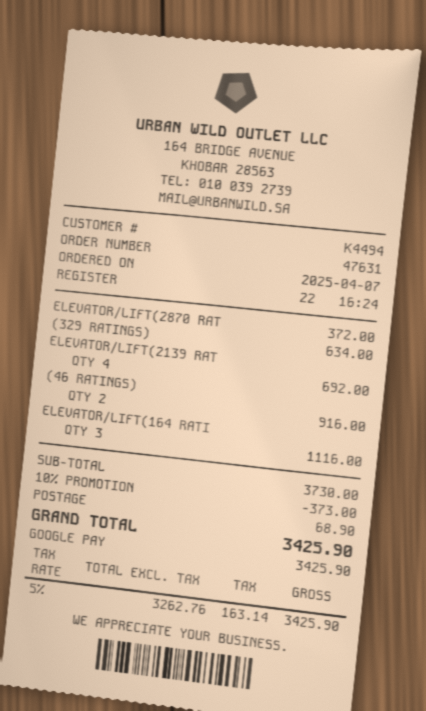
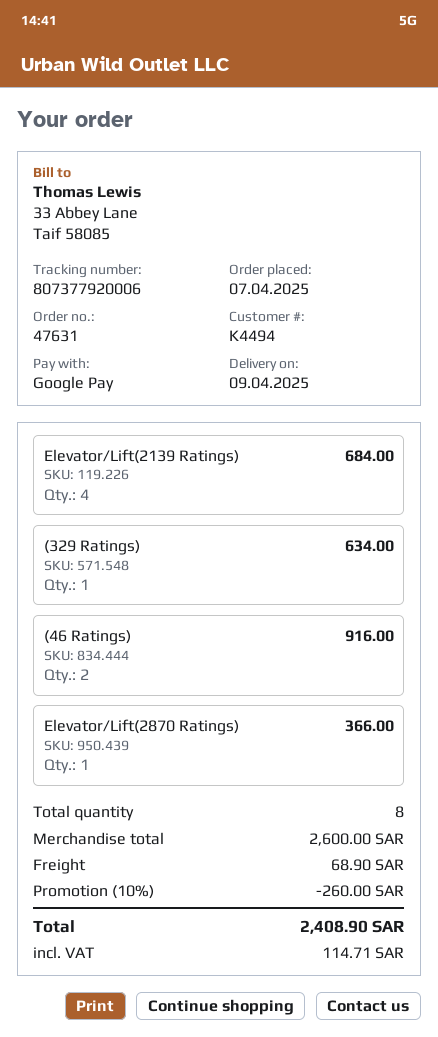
ELEVATOR/LIFT(2870 RAT: 1 for 372.00 -> 1 for 366.00
ELEVATOR/LIFT(2139 RAT: 4 for 692.00 -> 4 for 684.00
ELEVATOR/LIFT(164 RATI: 3 for 1116.00 -> none
subtotal: 3730.00 -> 2600.00
discount: 10% = 373.00 -> 10% = 260.00
tax: 163.14 -> 114.71
total: 3425.90 -> 2408.90

